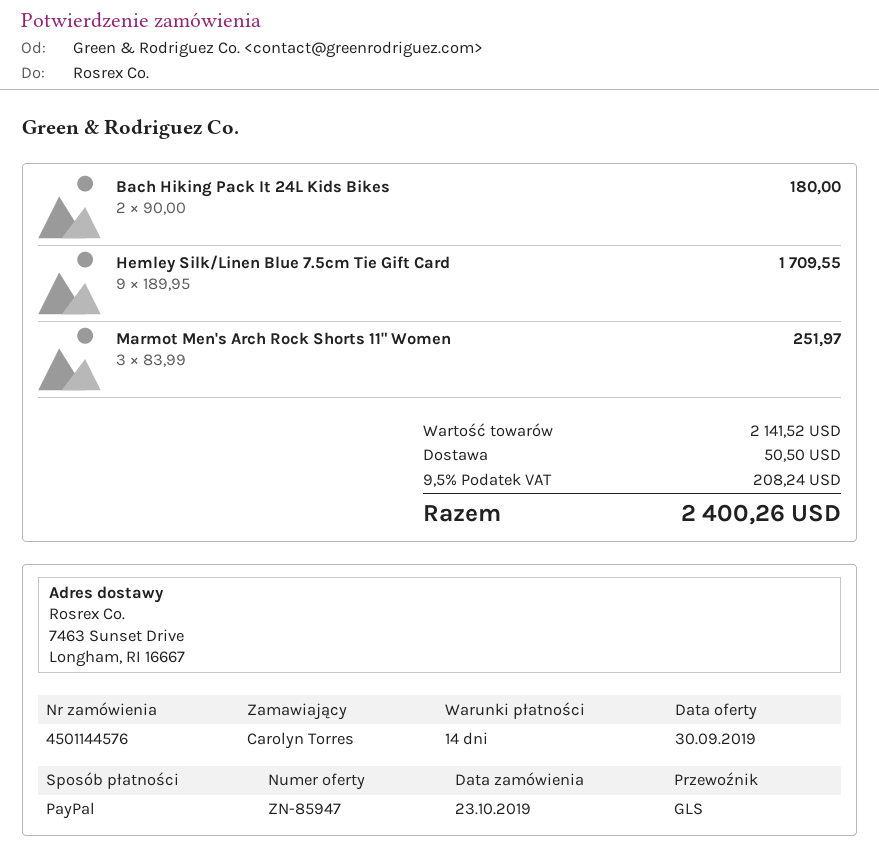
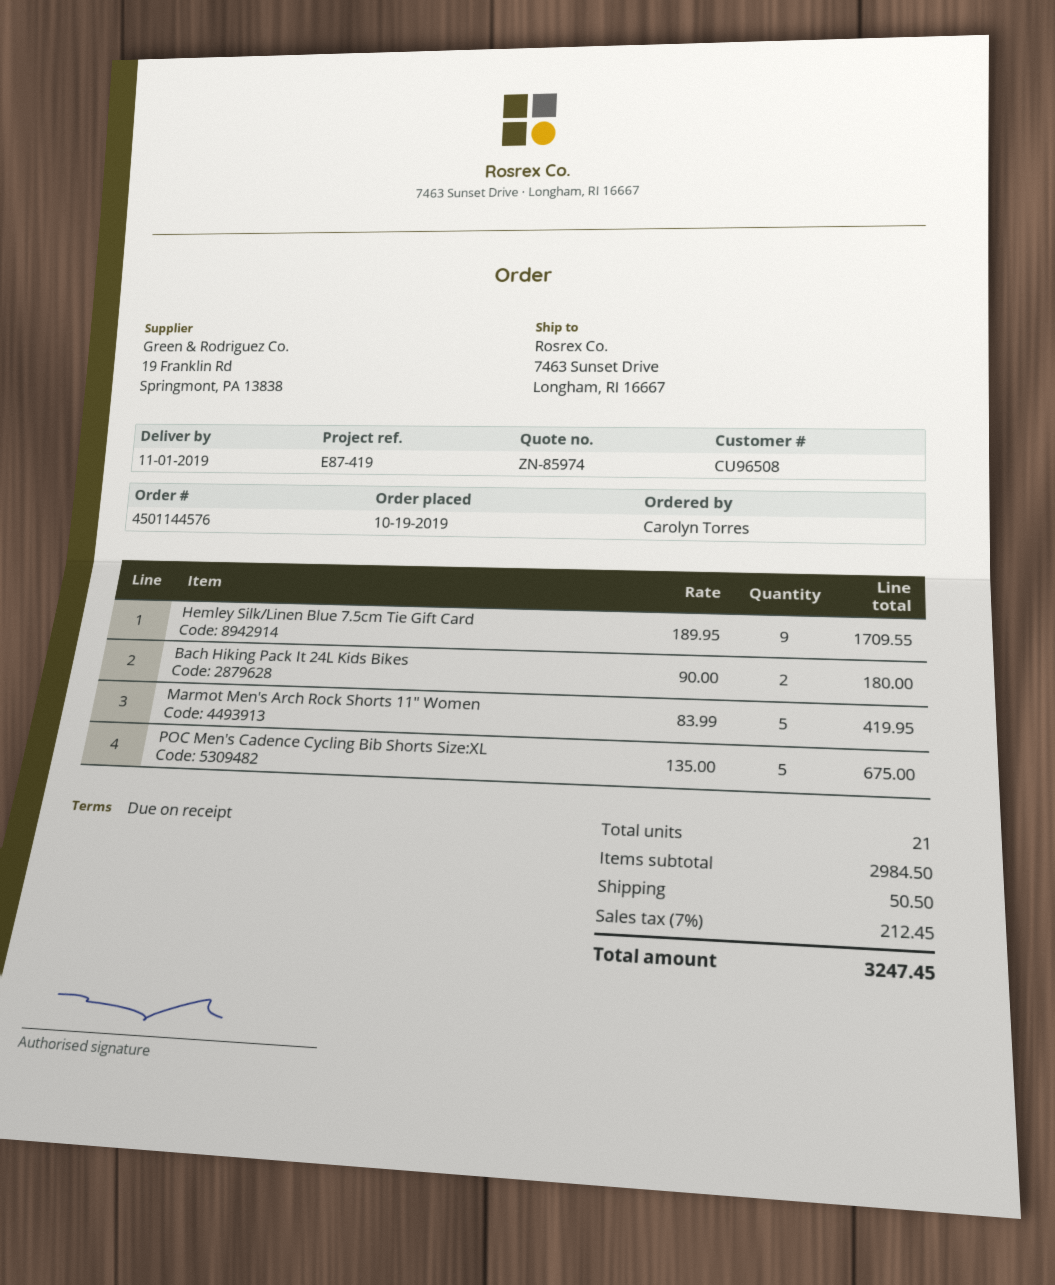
quote number: ZN-85947 -> ZN-85974
order date: 2019-10-23 -> 2019-10-19
payment terms: 14 days -> on receipt
Marmot Men's Arch Rock Shorts 11" Women: 3 x 83.99 = 251.97 -> 5 x 83.99 = 419.95
POC Men's Cadence Cycling Bib Shorts Size:XL: none -> 5 x 135.00 = 675.00
subtotal: 2141.52 -> 2984.50
tax: 9.5% = 208.24 -> 7% = 212.45
total: 2400.26 -> 3247.45

